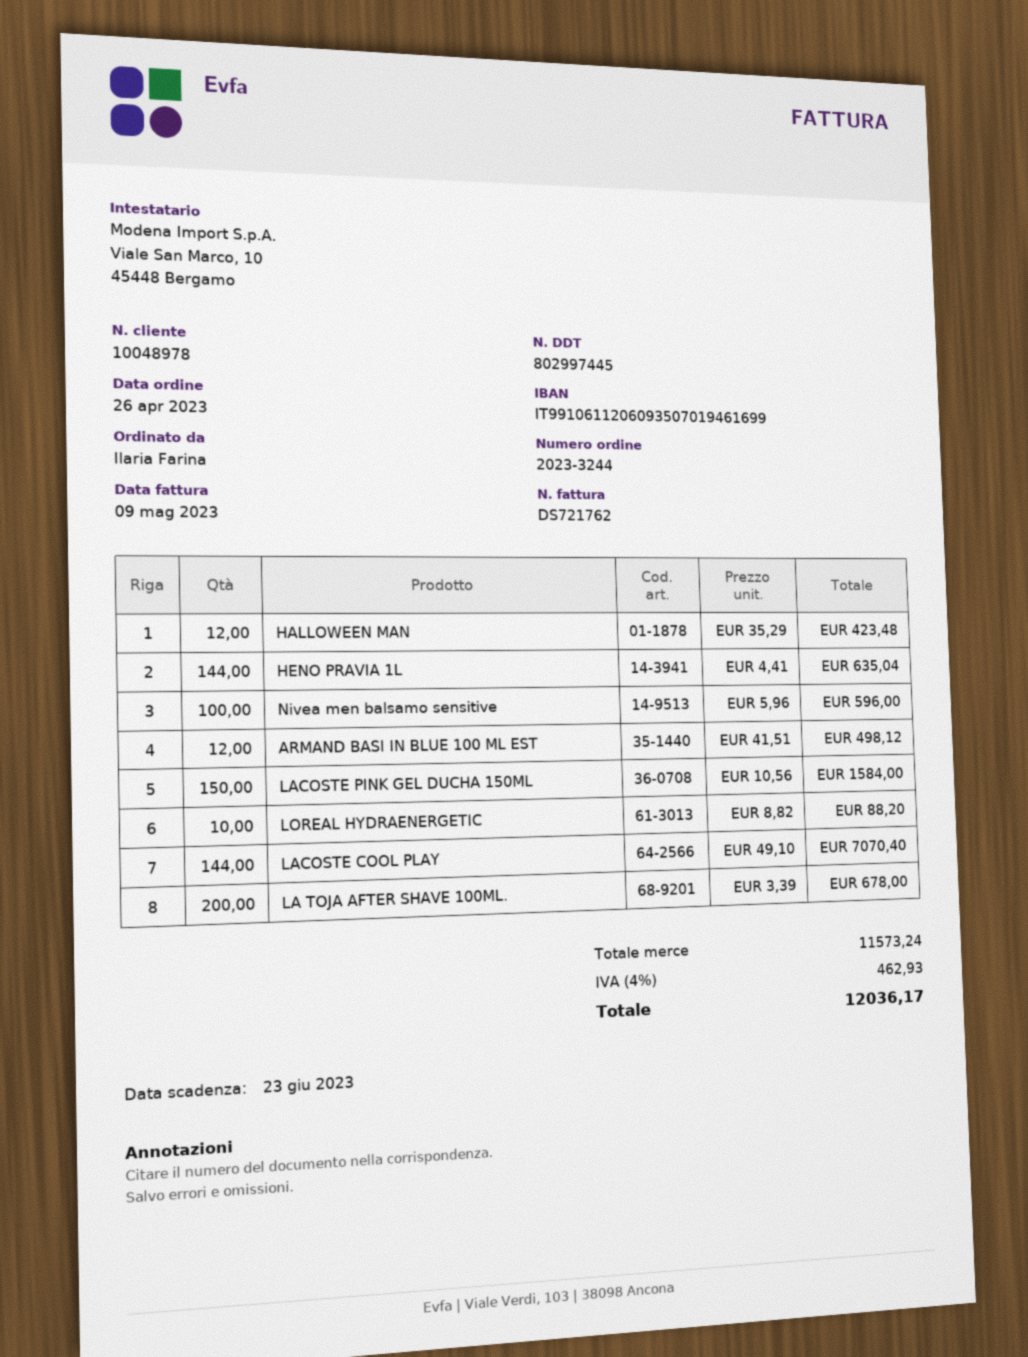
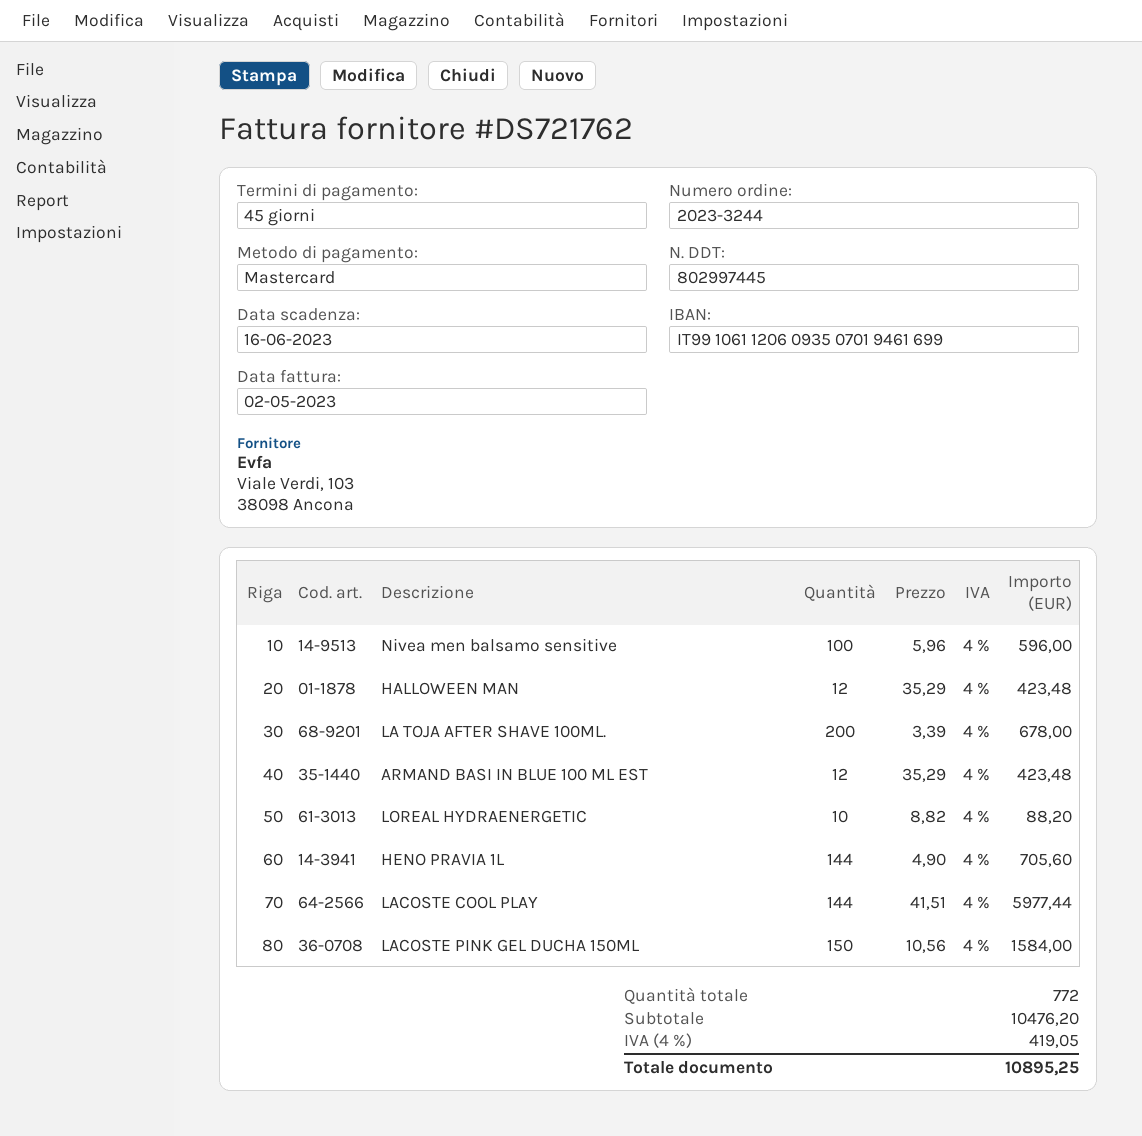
invoice date: 2023-05-09 -> 2023-05-02
due date: 2023-06-23 -> 2023-06-16
HENO PRAVIA 1L: 144 x 4.41 = 635.04 -> 144 x 4.90 = 705.60
ARMAND BASI IN BLUE 100 ML EST: 12 x 41.51 = 498.12 -> 12 x 35.29 = 423.48
LACOSTE COOL PLAY: 144 x 49.10 = 7070.40 -> 144 x 41.51 = 5977.44
subtotal: 11573.24 -> 10476.20
tax: 4% = 462.93 -> 4% = 419.05
total: 12036.17 -> 10895.25

